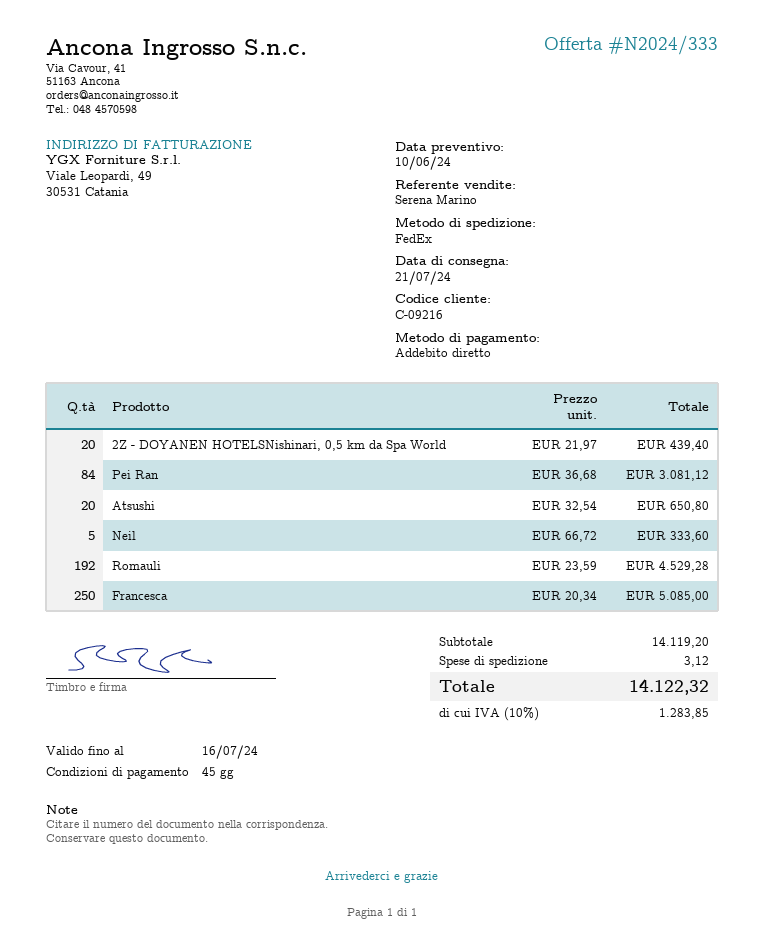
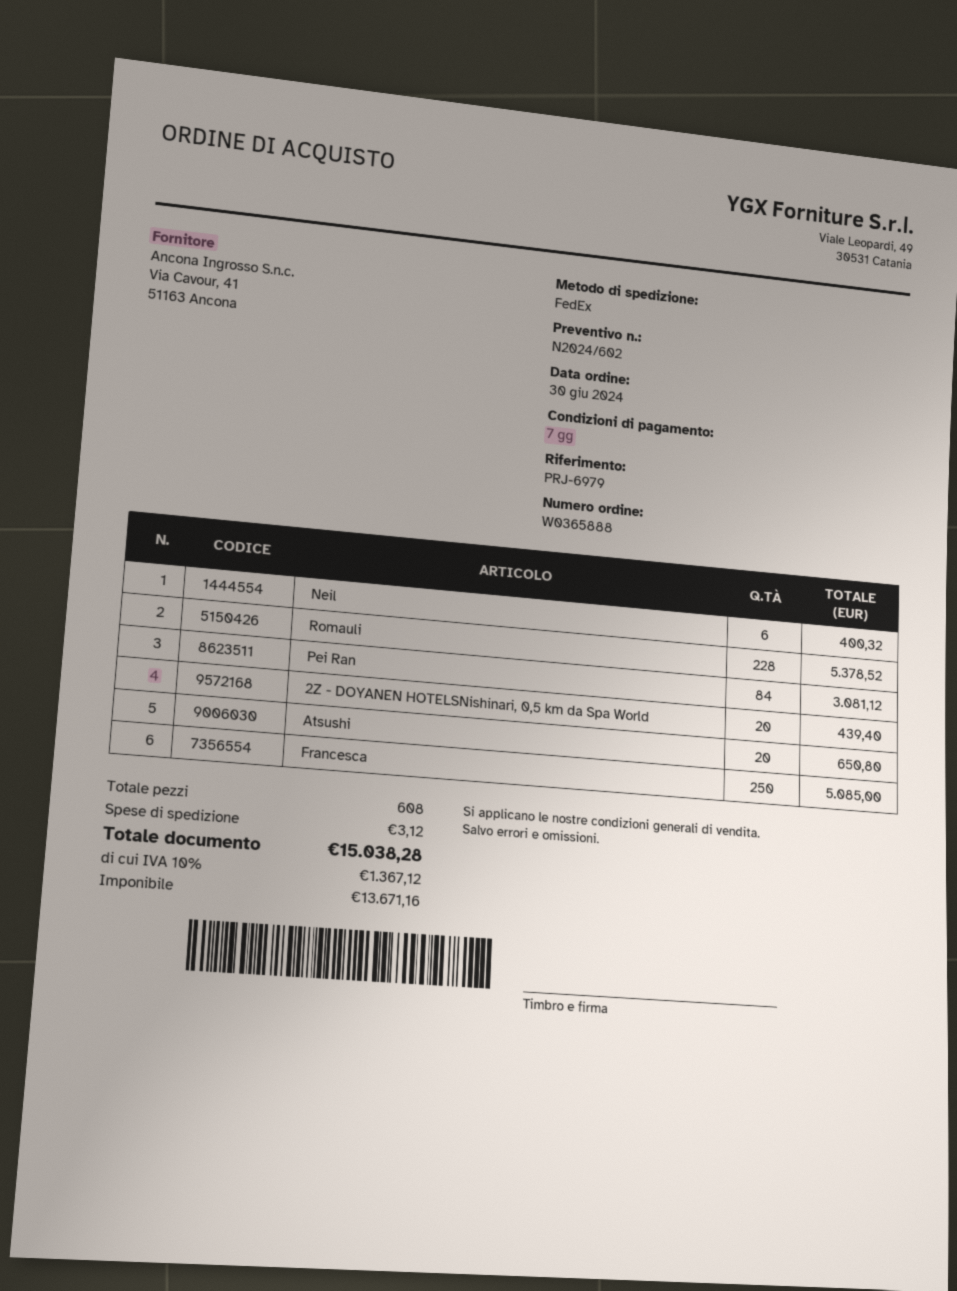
quote number: N2024/333 -> N2024/602
payment terms: 45 days -> 7 days
Neil: 5 for 333.60 -> 6 for 400.32
Romauli: 192 for 4529.28 -> 228 for 5378.52
tax: 10% = 1283.85 -> 10% = 1367.12
total: 14122.32 -> 15038.28

